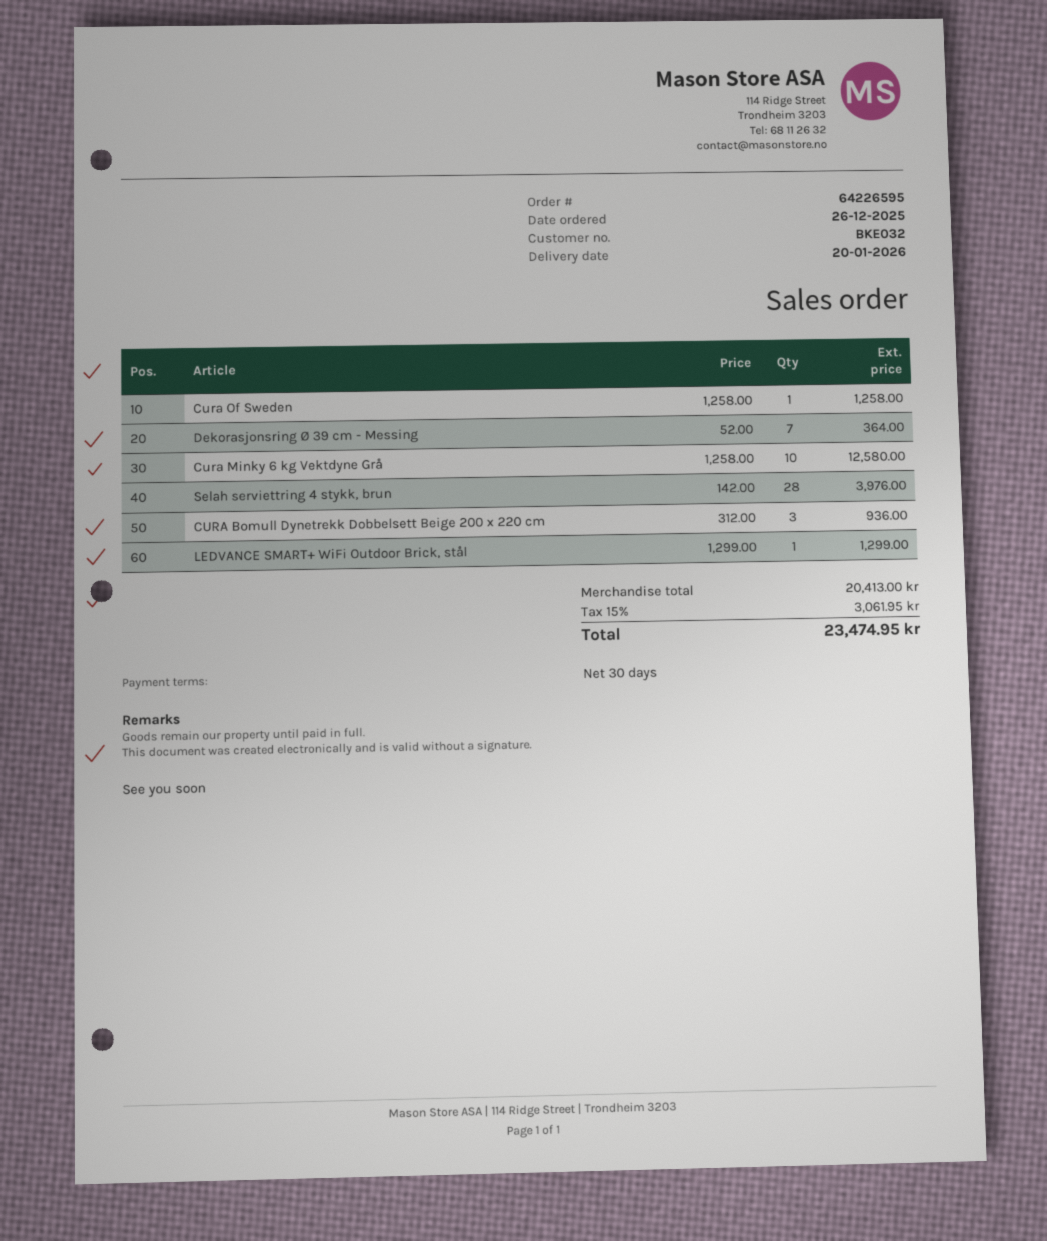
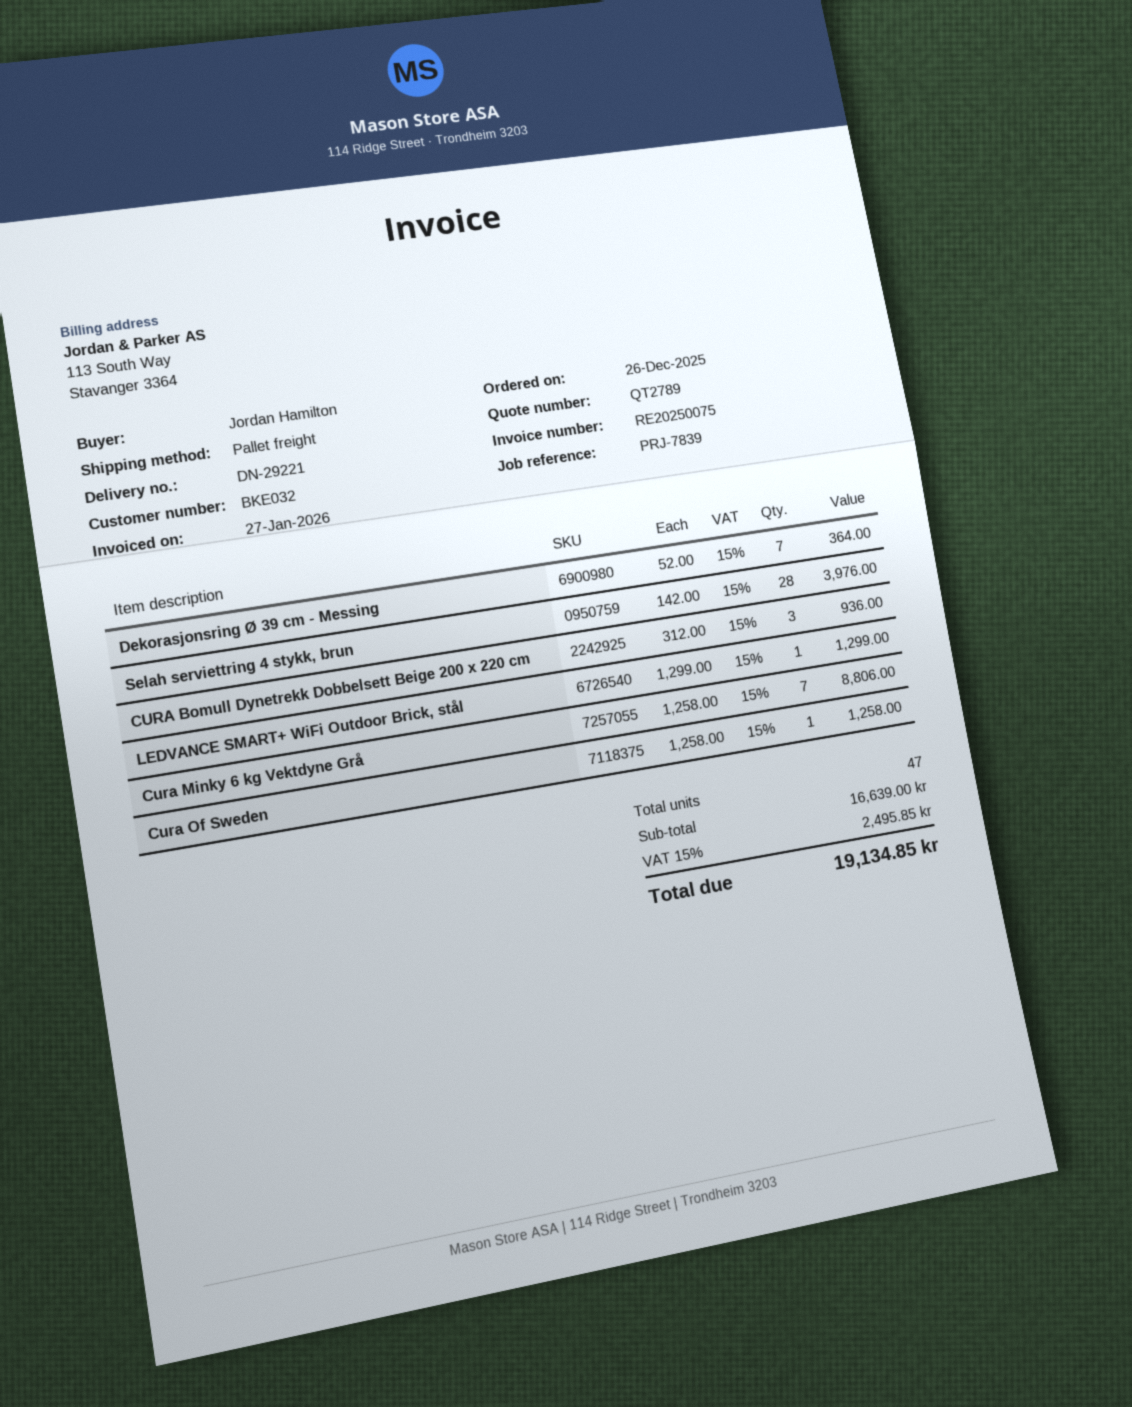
Cura Minky 6 kg Vektdyne Grå: 10 x 1258.00 = 12580.00 -> 7 x 1258.00 = 8806.00
subtotal: 20413.00 -> 16639.00
tax: 15% = 3061.95 -> 15% = 2495.85
total: 23474.95 -> 19134.85

